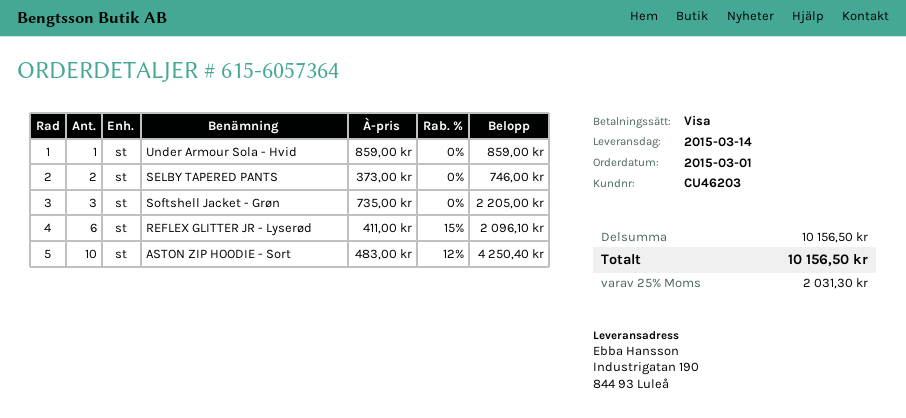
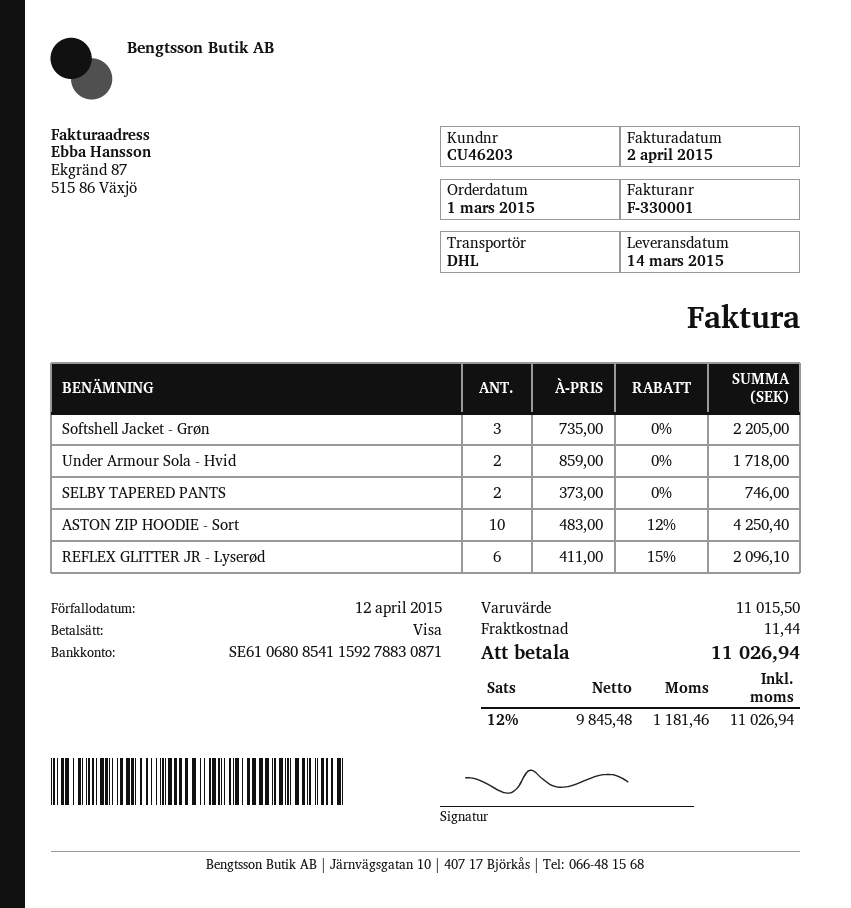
Under Armour Sola - Hvid: 1 x 859.00 = 859.00 -> 2 x 859.00 = 1718.00
subtotal: 10156.50 -> 11015.50
shipping: none -> 11.44
tax: 25% = 2031.30 -> 12% = 1181.46
total: 10156.50 -> 11026.94

